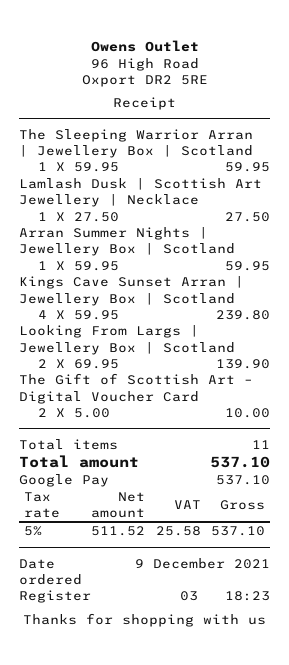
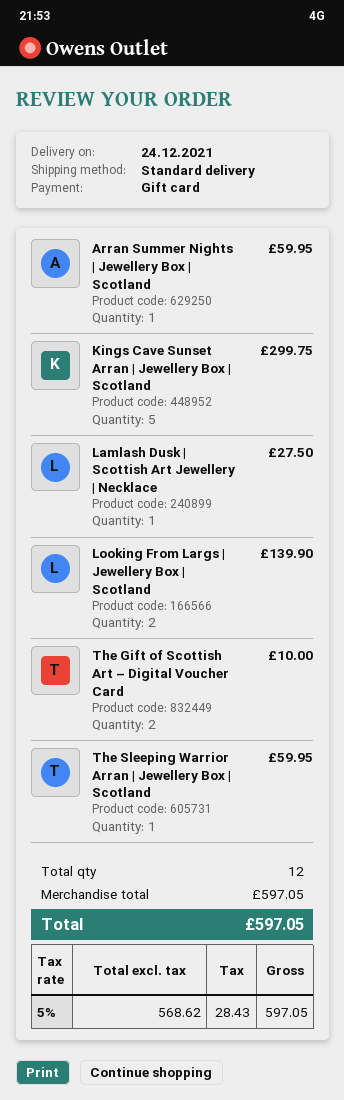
payment method: Google Pay -> gift card
Kings Cave Sunset Arran | Jewellery Box | Scotland: 4 for 239.80 -> 5 for 299.75
total quantity: 11 -> 12
net: 511.52 -> 568.62
tax: 5% = 25.58 -> 5% = 28.43
total: 537.10 -> 597.05

